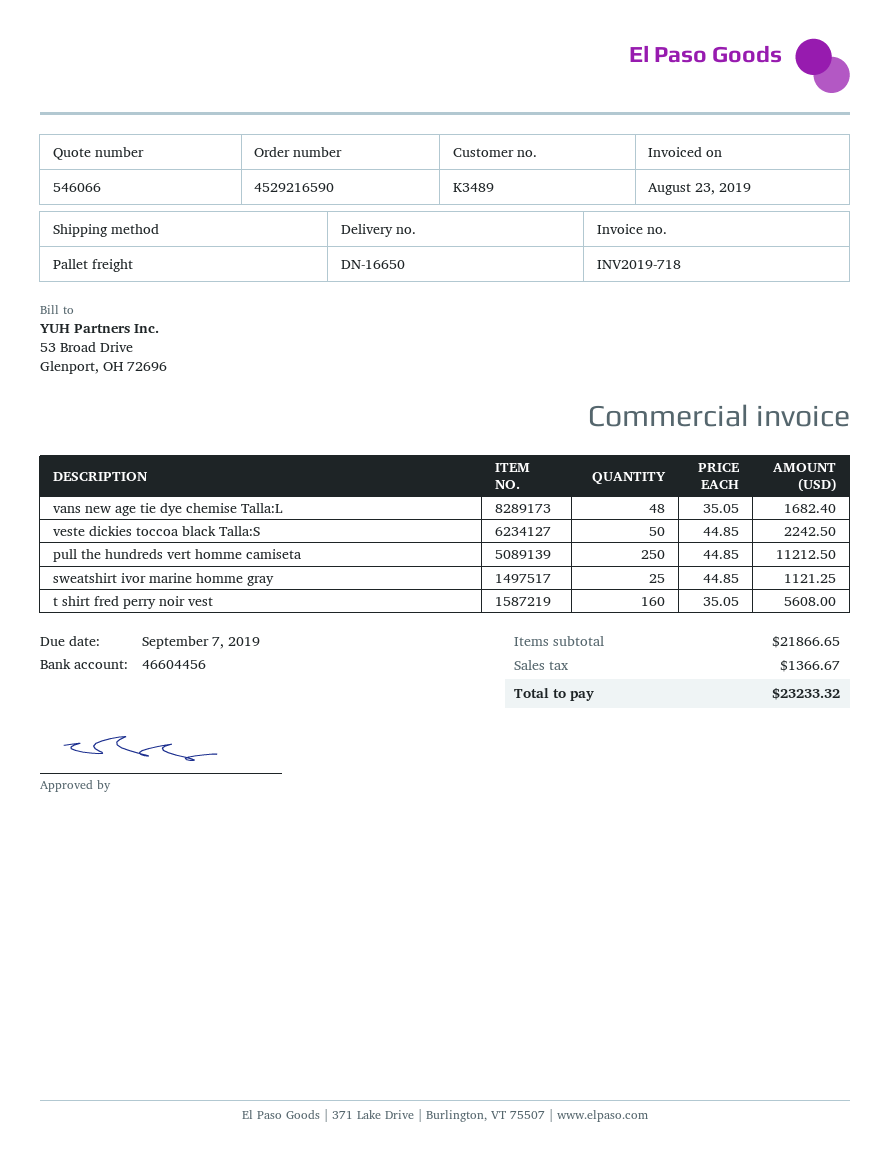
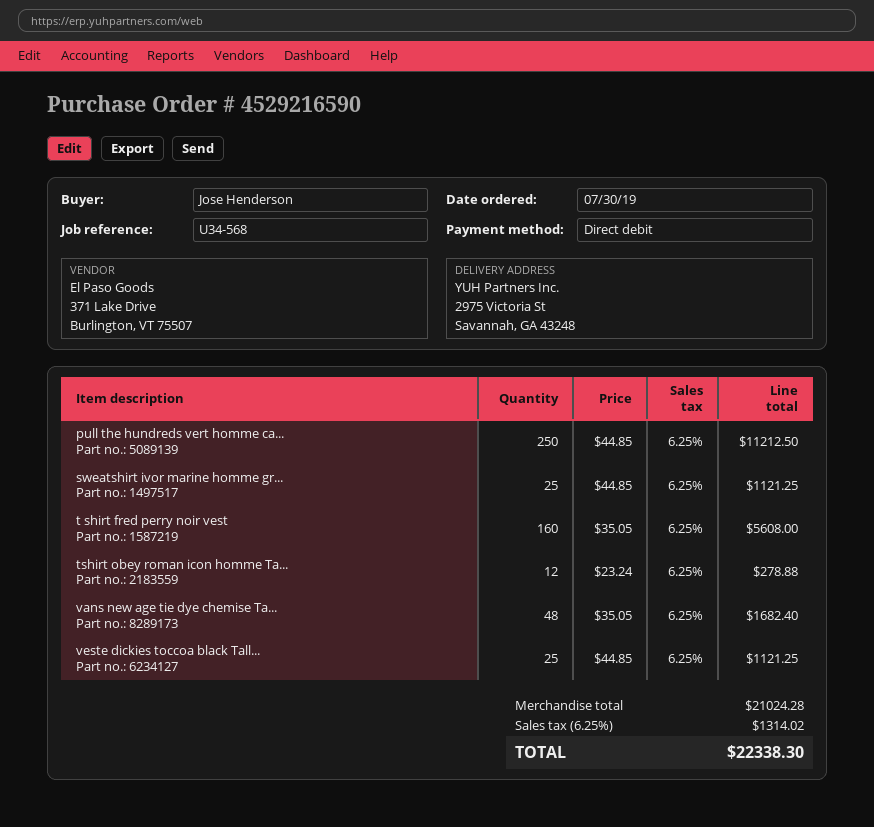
veste dickies toccoa black Talla:S: 50 x 44.85 = 2242.50 -> 25 x 44.85 = 1121.25
tshirt obey roman icon homme Ta...: none -> 12 x 23.24 = 278.88
subtotal: 21866.65 -> 21024.28
tax: 1366.67 -> 1314.02
total: 23233.32 -> 22338.30

